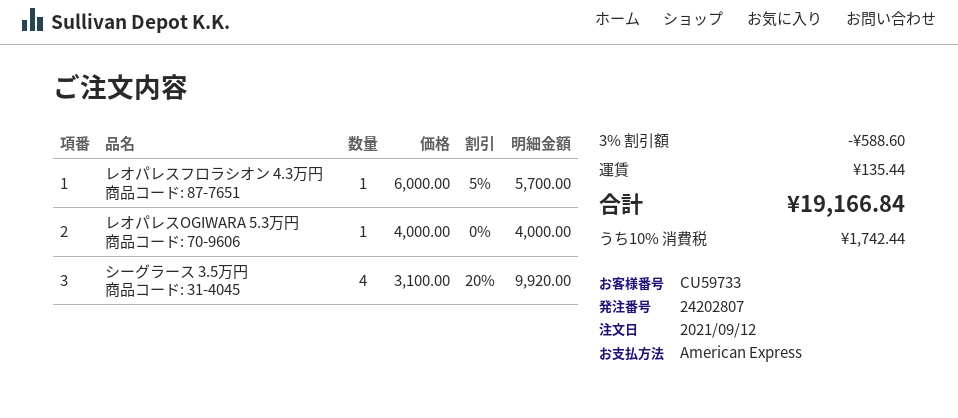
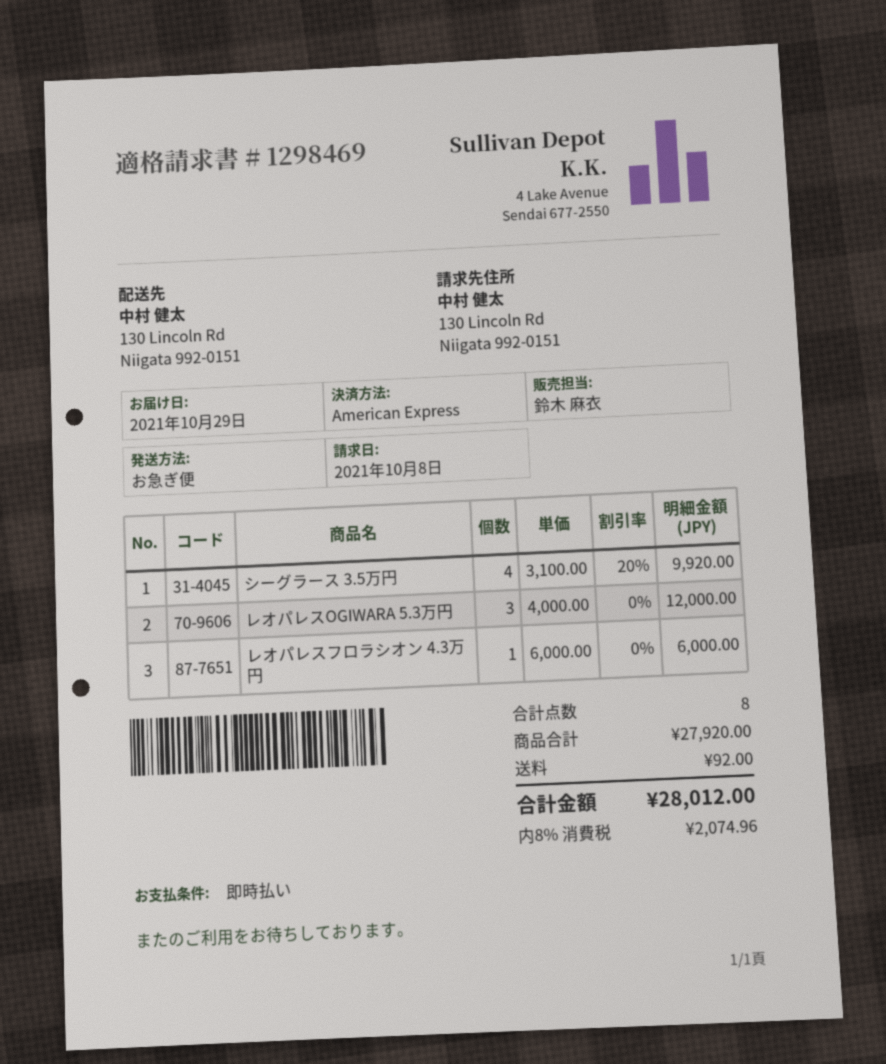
レオパレスフロラシオン 4.3万円: 1 x 6000.00 - 5% = 5700.00 -> 1 x 6000.00 = 6000.00
レオパレスOGIWARA 5.3万円: 1 x 4000.00 = 4000.00 -> 3 x 4000.00 = 12000.00
discount: 3% = 588.60 -> none
shipping: 135.44 -> 92.00
tax: 10% = 1742.44 -> 8% = 2074.96
total: 19166.84 -> 28012.00

